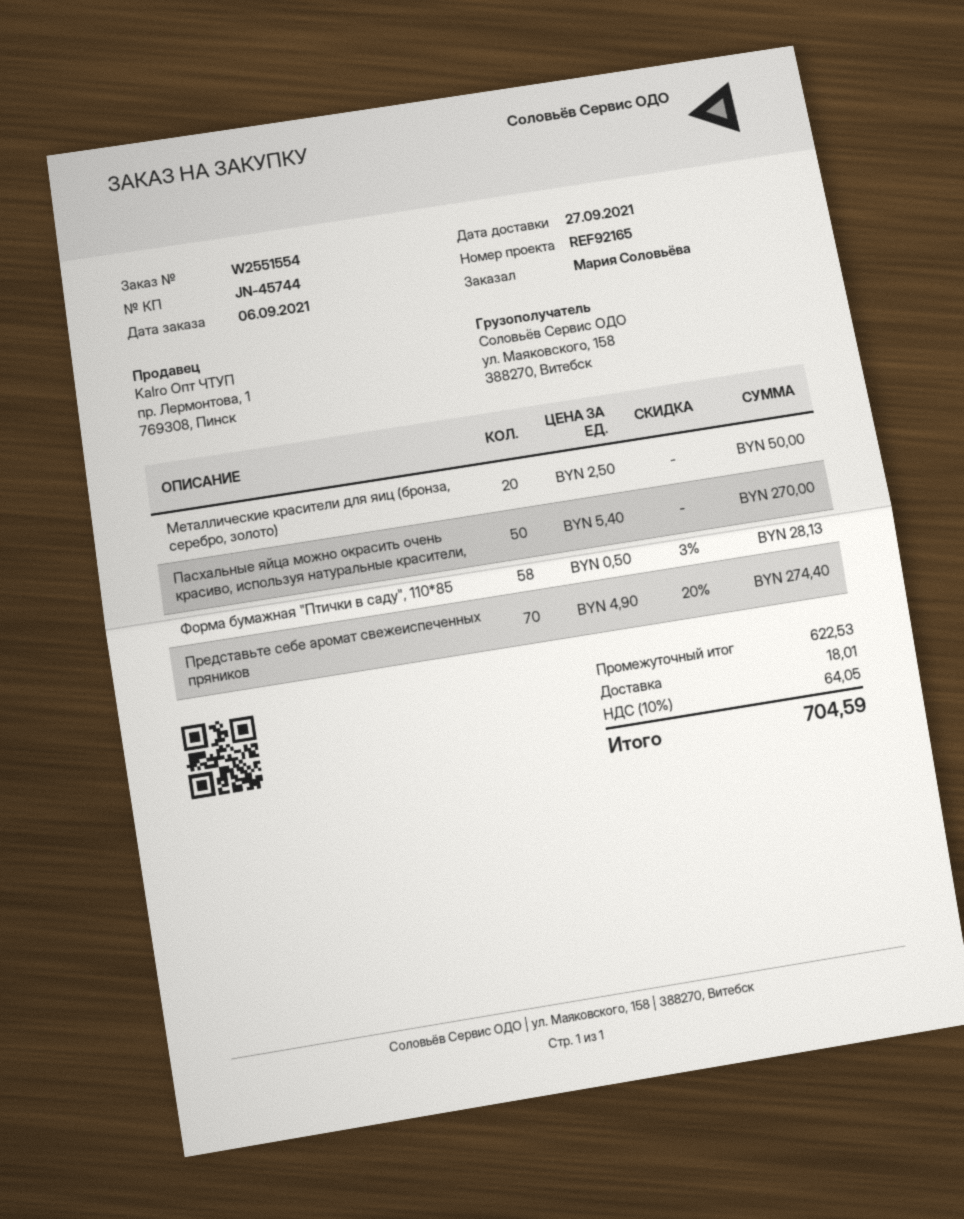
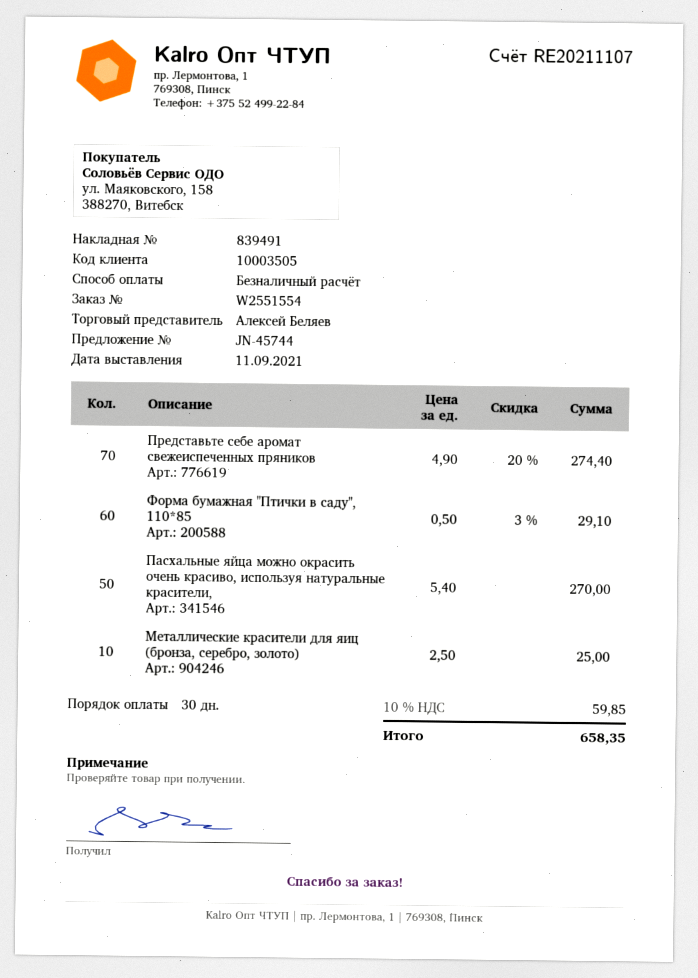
Металлические красители для яиц (бронза, серебро, золото): 20 x 2.50 = 50.00 -> 10 x 2.50 = 25.00
Форма бумажная "Птички в саду", 110*85: 58 x 0.50 - 3% = 28.13 -> 60 x 0.50 - 3% = 29.10
shipping: 18.01 -> none
tax: 10% = 64.05 -> 10% = 59.85
total: 704.59 -> 658.35

